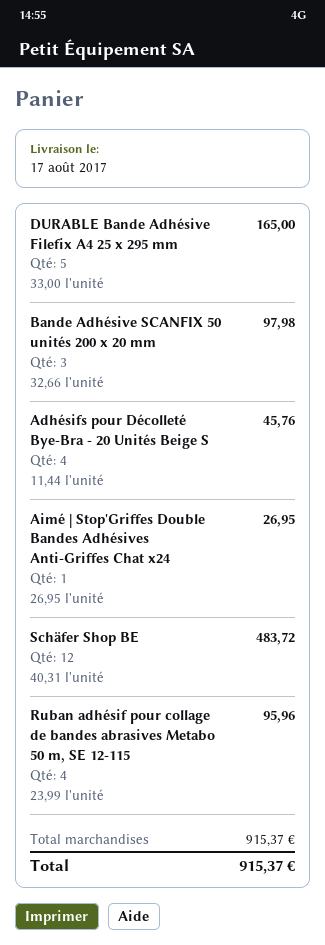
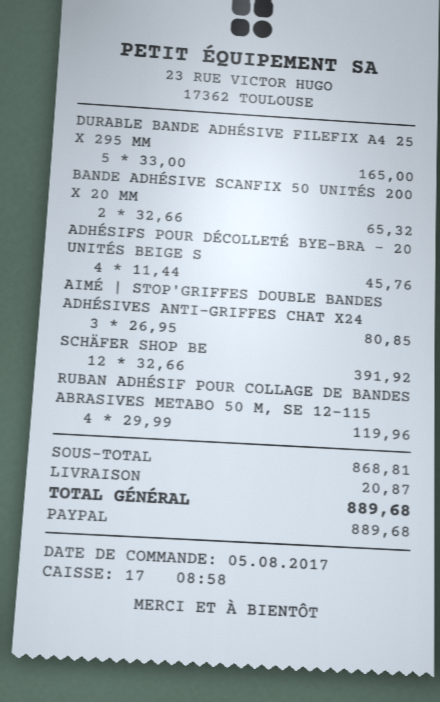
Bande Adhésive SCANFIX 50 unités 200 x 20 mm: 3 x 32.66 = 97.98 -> 2 x 32.66 = 65.32
Aimé | Stop'Griffes Double Bandes Adhésives Anti-Griffes Chat x24: 1 x 26.95 = 26.95 -> 3 x 26.95 = 80.85
Schäfer Shop BE: 12 x 40.31 = 483.72 -> 12 x 32.66 = 391.92
Ruban adhésif pour collage de bandes abrasives Metabo 50 m, SE 12-115: 4 x 23.99 = 95.96 -> 4 x 29.99 = 119.96
subtotal: 915.37 -> 868.81
shipping: none -> 20.87
total: 915.37 -> 889.68

